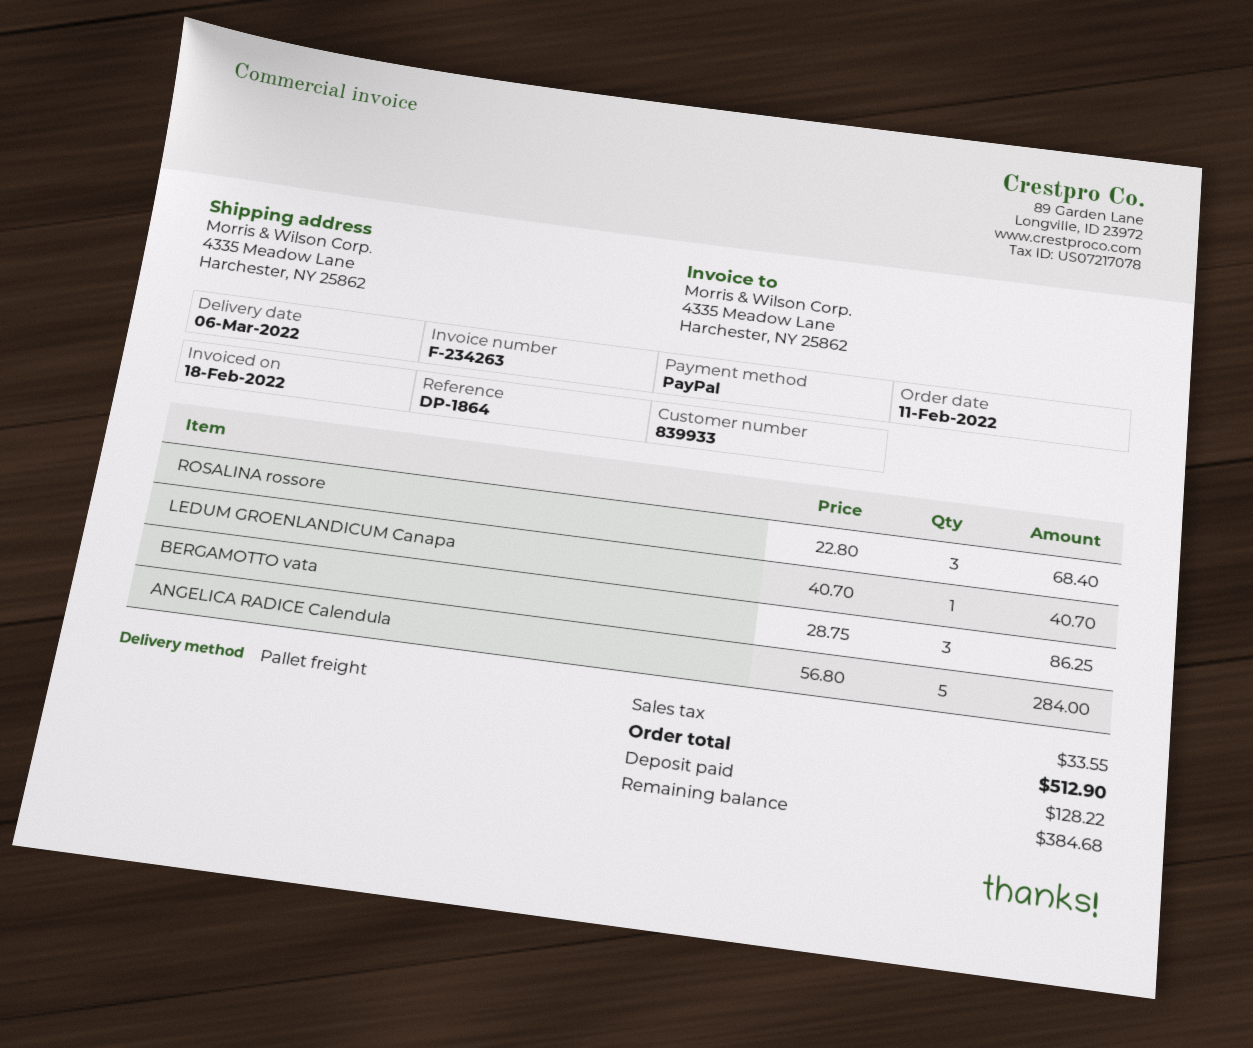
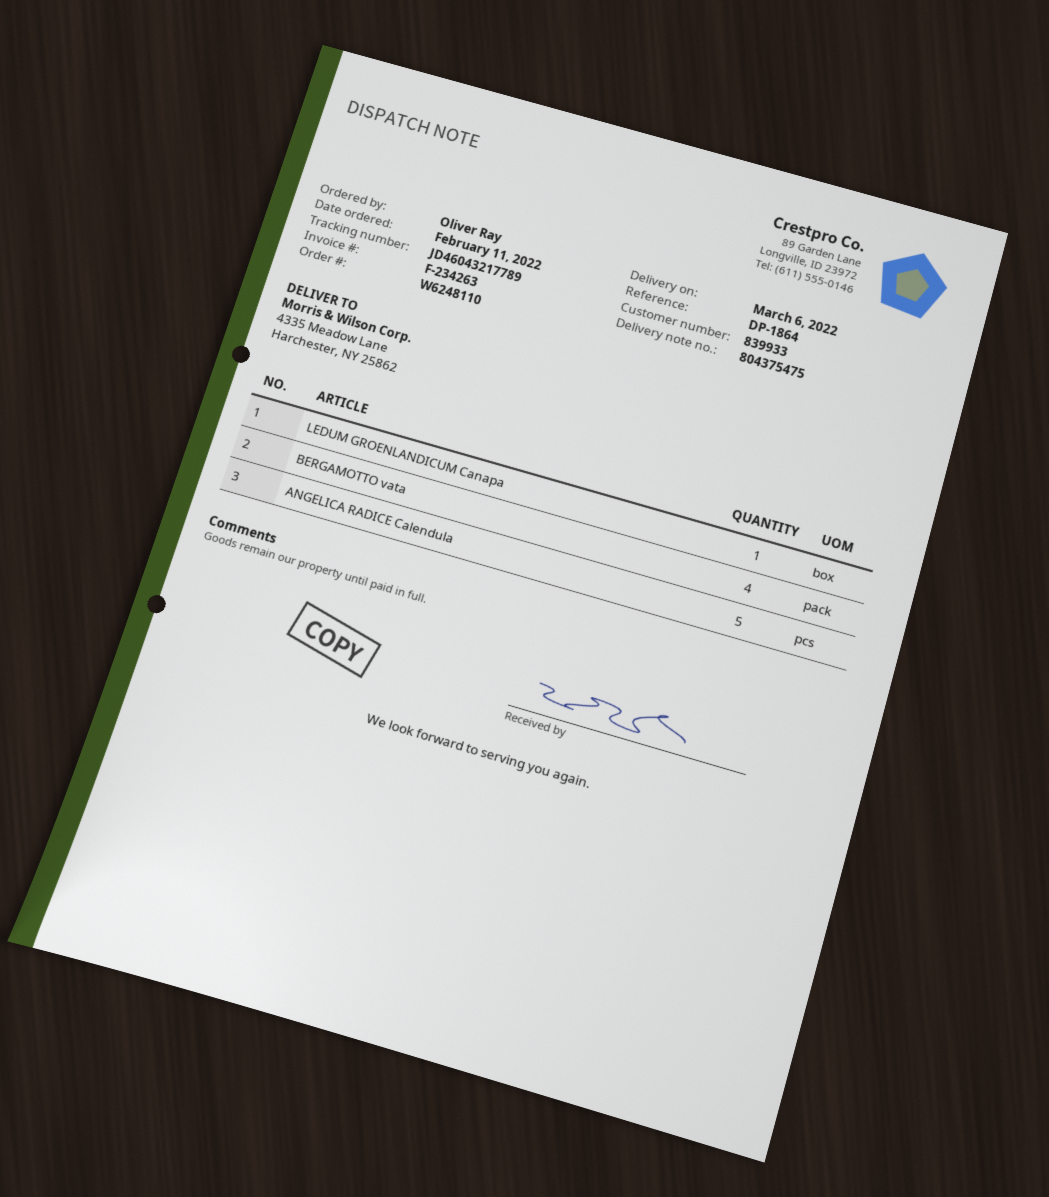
ROSALINA rossore: 3 -> none
BERGAMOTTO vata: 3 -> 4

